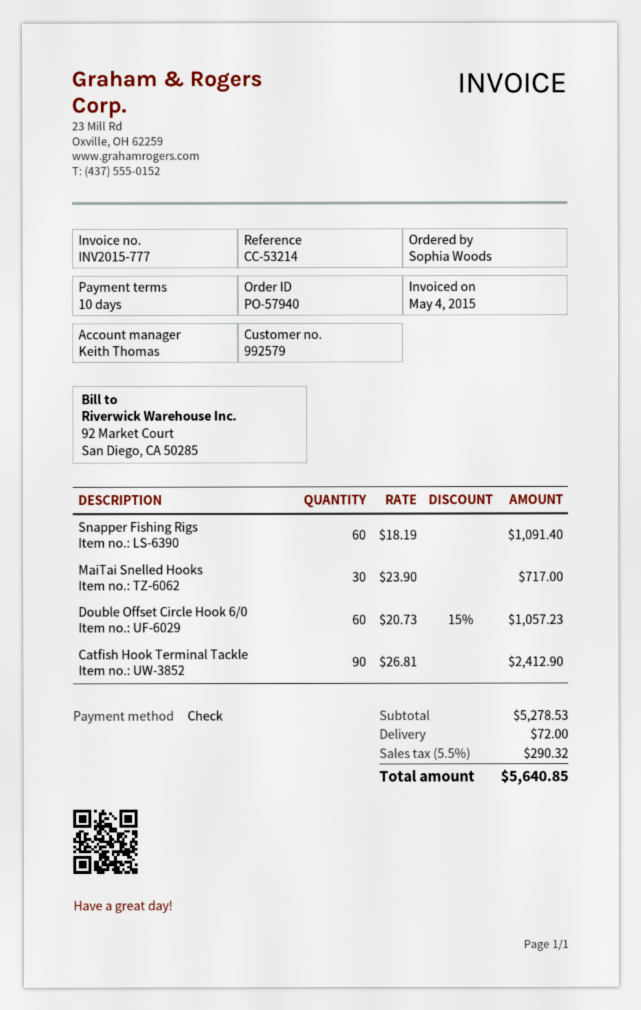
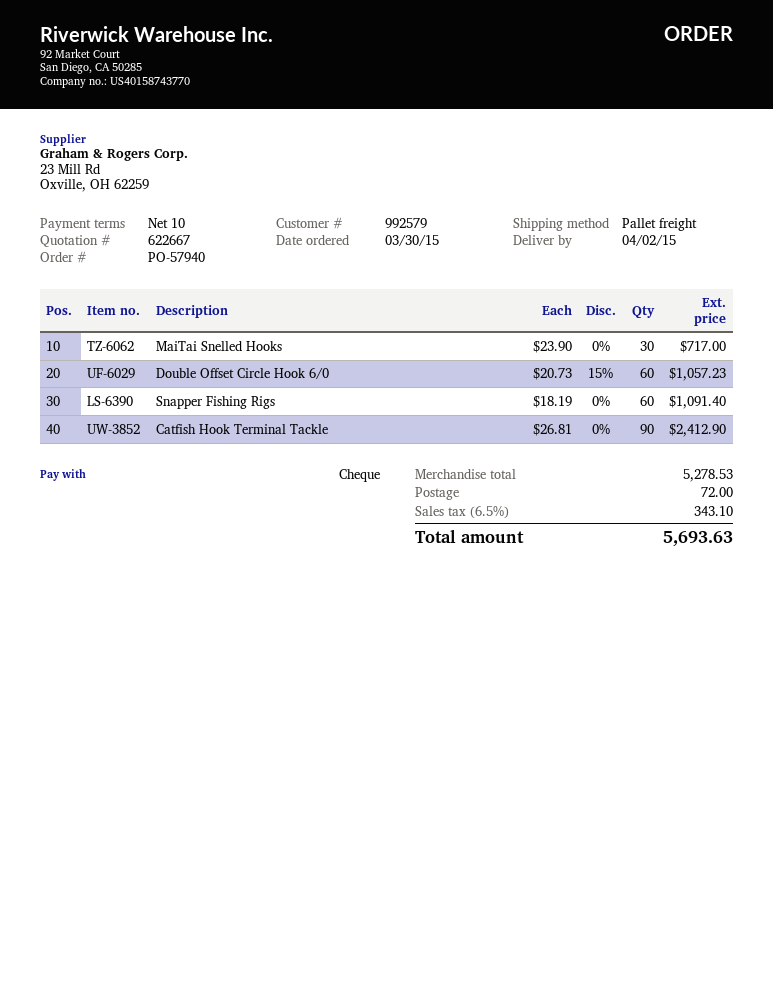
tax: 5.5% = 290.32 -> 6.5% = 343.10
total: 5640.85 -> 5693.63

